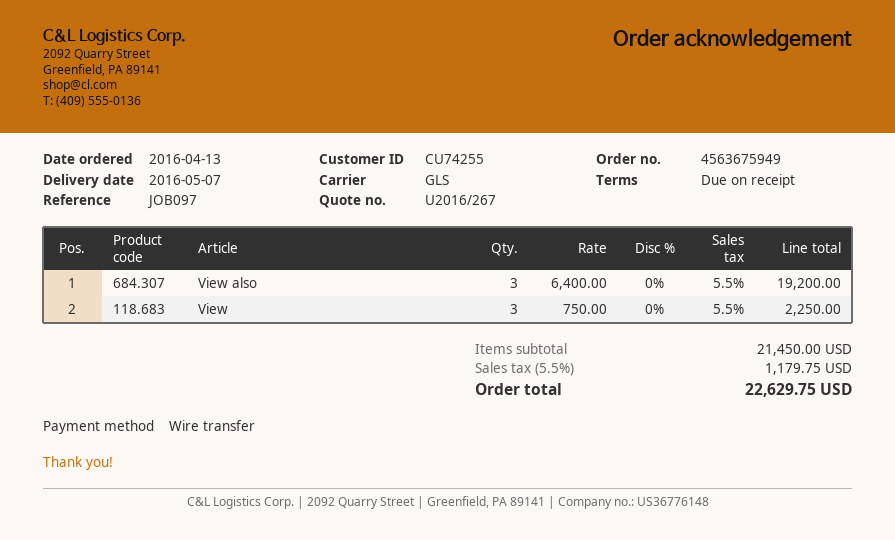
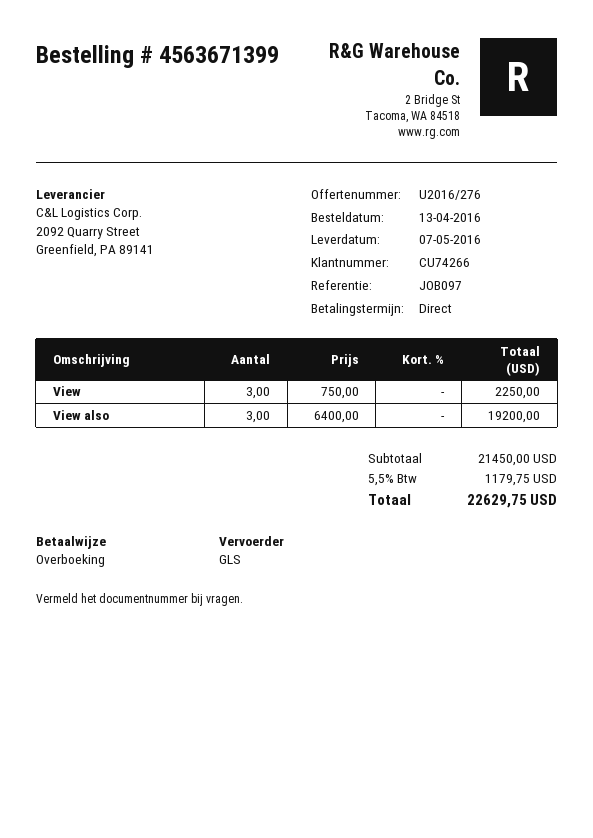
quote number: U2016/267 -> U2016/276
order number: 4563675949 -> 4563671399
customer number: CU74255 -> CU74266

